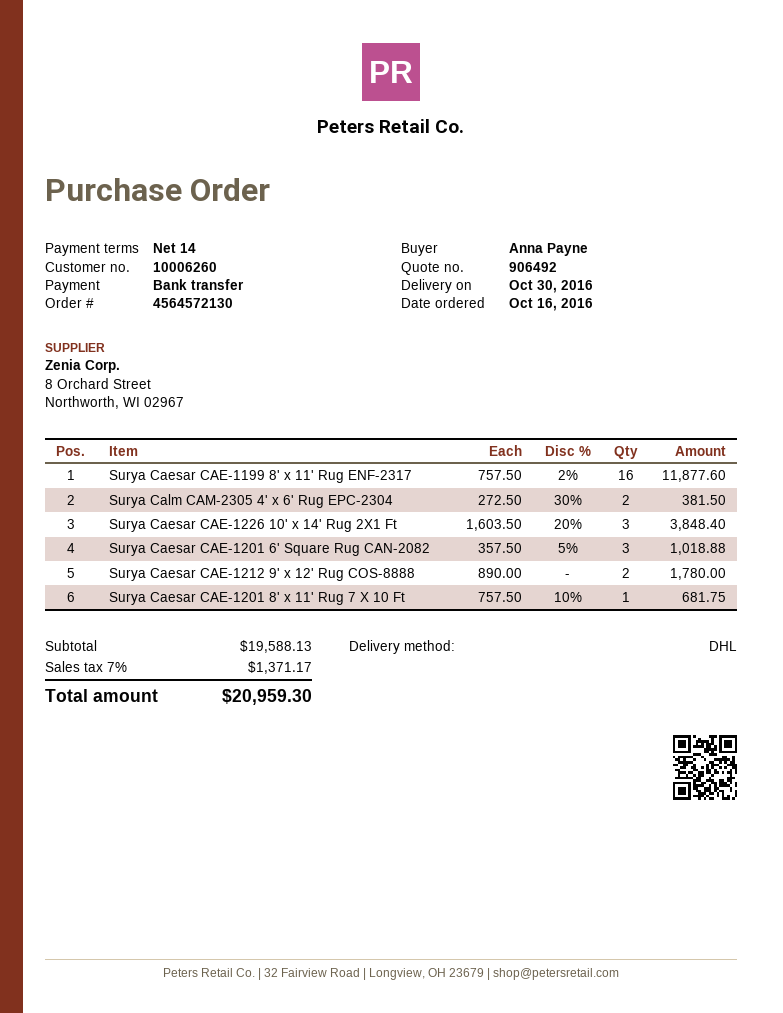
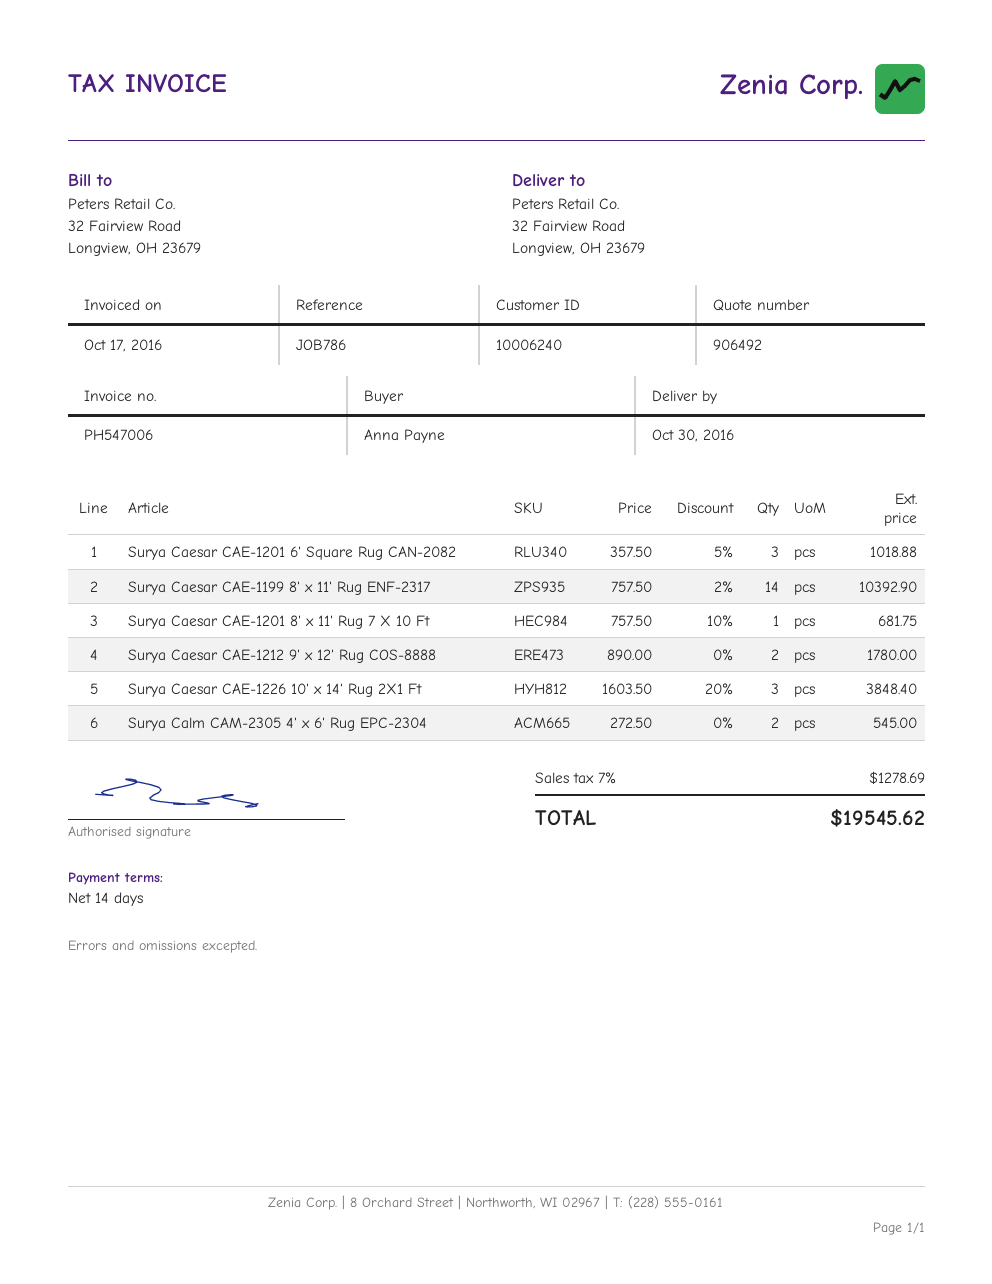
customer number: 10006260 -> 10006240
Surya Caesar CAE-1199 8' x 11' Rug ENF-2317: 16 x 757.50 - 2% = 11877.60 -> 14 x 757.50 - 2% = 10392.90
Surya Calm CAM-2305 4' x 6' Rug EPC-2304: 2 x 272.50 - 30% = 381.50 -> 2 x 272.50 = 545.00
tax: 7% = 1371.17 -> 7% = 1278.69
total: 20959.30 -> 19545.62

